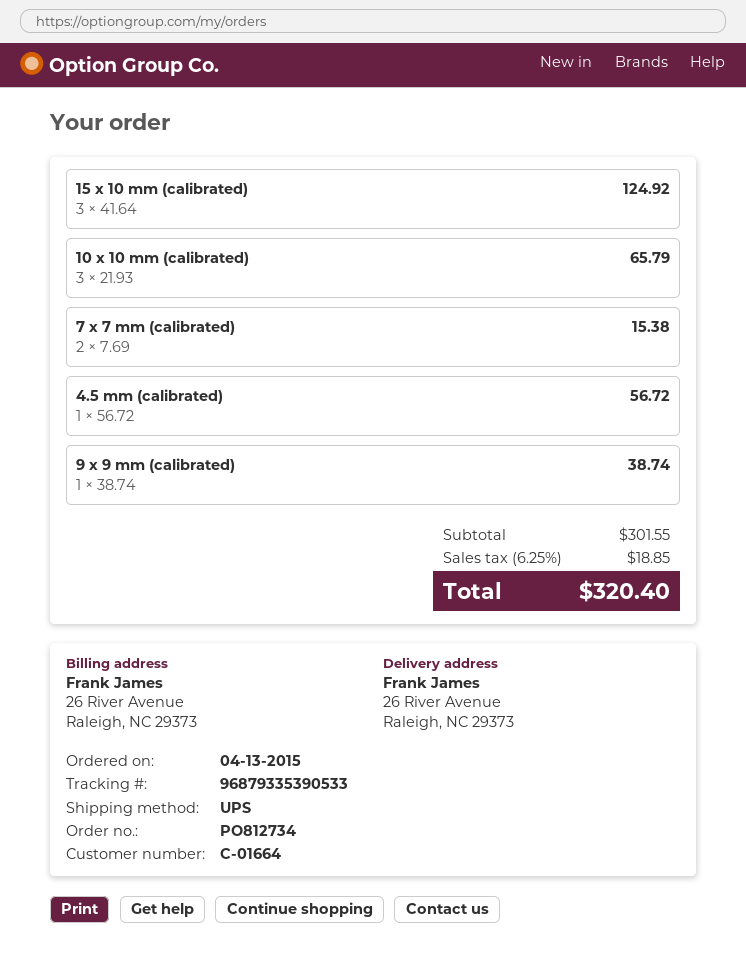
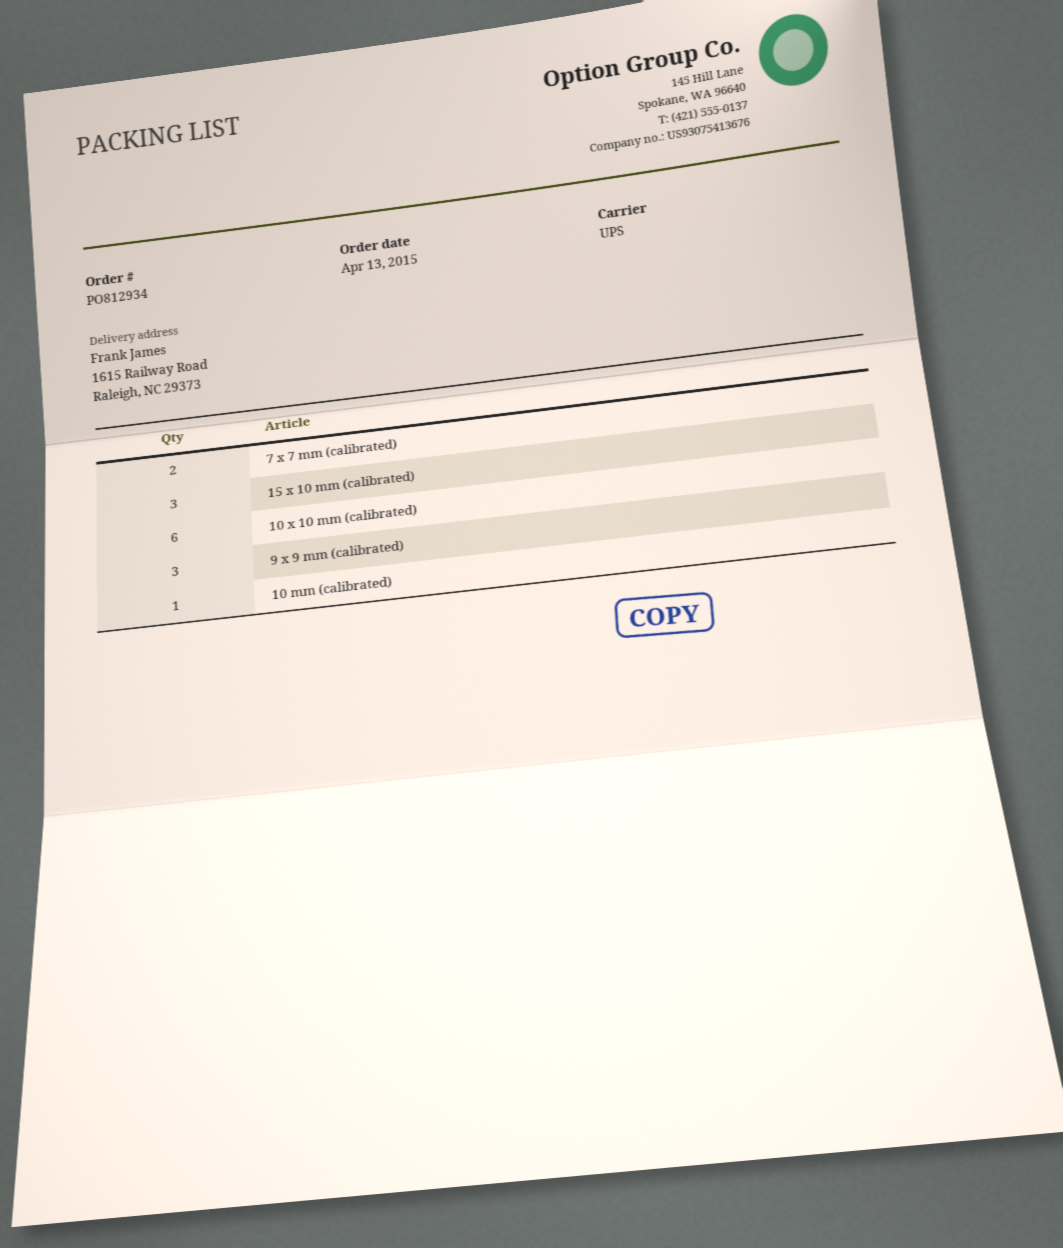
order number: PO812734 -> PO812934
ship to: 26 River Avenue, Raleigh, NC 29373 -> 1615 Railway Road, Raleigh, NC 29373
10 x 10 mm (calibrated): 3 -> 6
4.5 mm (calibrated): 1 -> none
9 x 9 mm (calibrated): 1 -> 3
10 mm (calibrated): none -> 1

